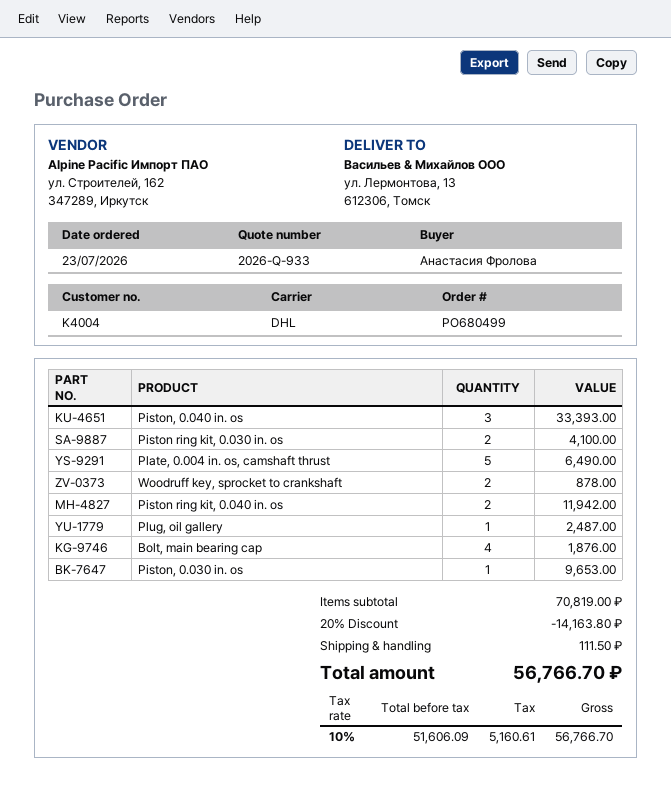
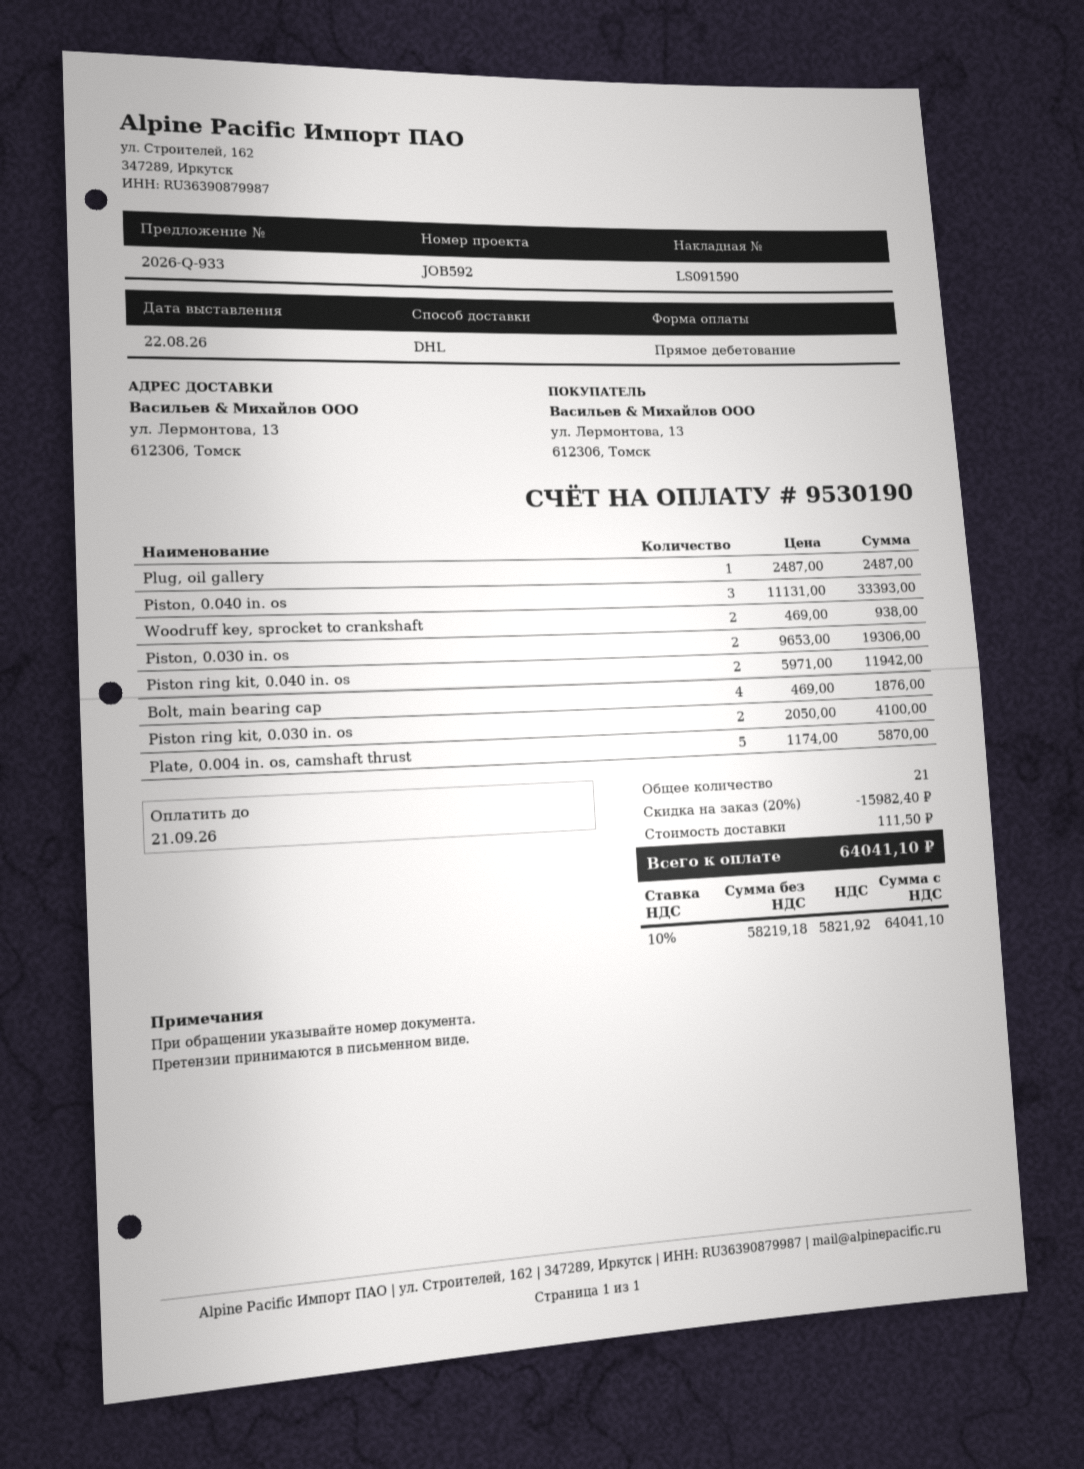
Plate, 0.004 in. os, camshaft thrust: 5 for 6490.00 -> 5 for 5870.00
Woodruff key, sprocket to crankshaft: 2 for 878.00 -> 2 for 938.00
Piston, 0.030 in. os: 1 for 9653.00 -> 2 for 19306.00
discount: 20% = 14163.80 -> 20% = 15982.40
net: 51606.09 -> 58219.18
tax: 10% = 5160.61 -> 10% = 5821.92
total: 56766.70 -> 64041.10

